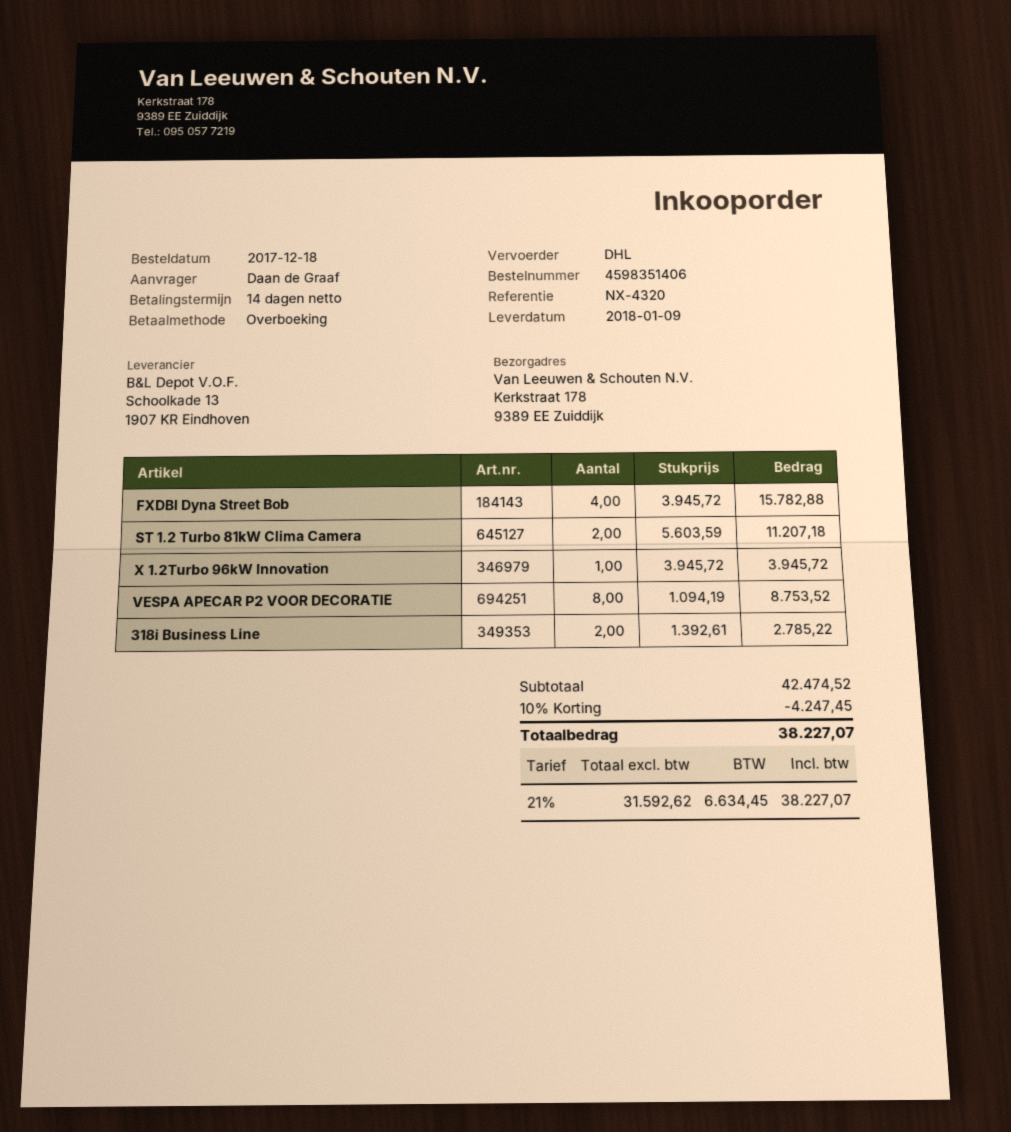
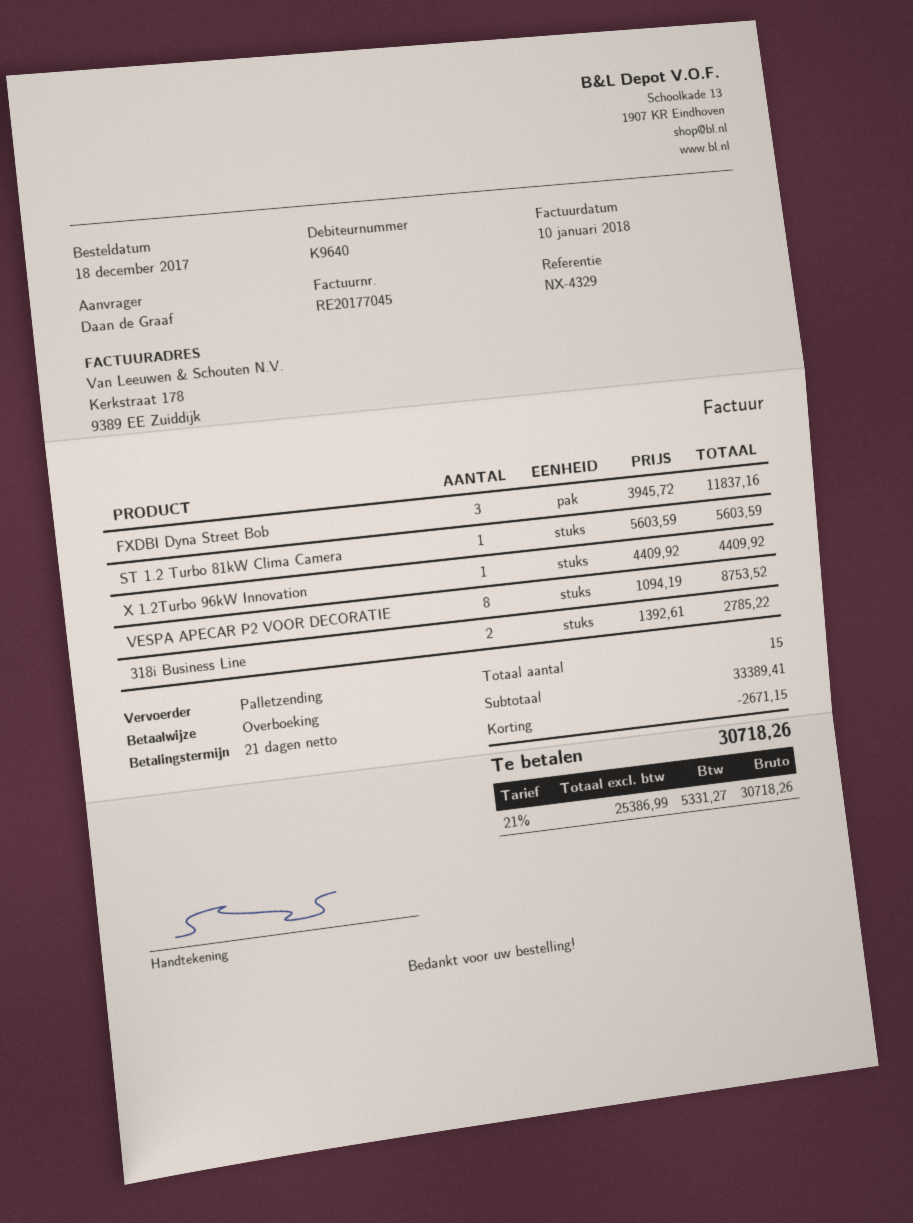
payment terms: 14 days -> 21 days
reference: NX-4320 -> NX-4329
shipping method: DHL -> pallet freight
FXDBI Dyna Street Bob: 4 x 3945.72 = 15782.88 -> 3 x 3945.72 = 11837.16
ST 1.2 Turbo 81kW Clima Camera: 2 x 5603.59 = 11207.18 -> 1 x 5603.59 = 5603.59
X 1.2Turbo 96kW Innovation: 1 x 3945.72 = 3945.72 -> 1 x 4409.92 = 4409.92
subtotal: 42474.52 -> 33389.41
discount: 4247.45 -> 2671.15
net: 31592.62 -> 25386.99
tax: 21% = 6634.45 -> 21% = 5331.27
total: 38227.07 -> 30718.26

